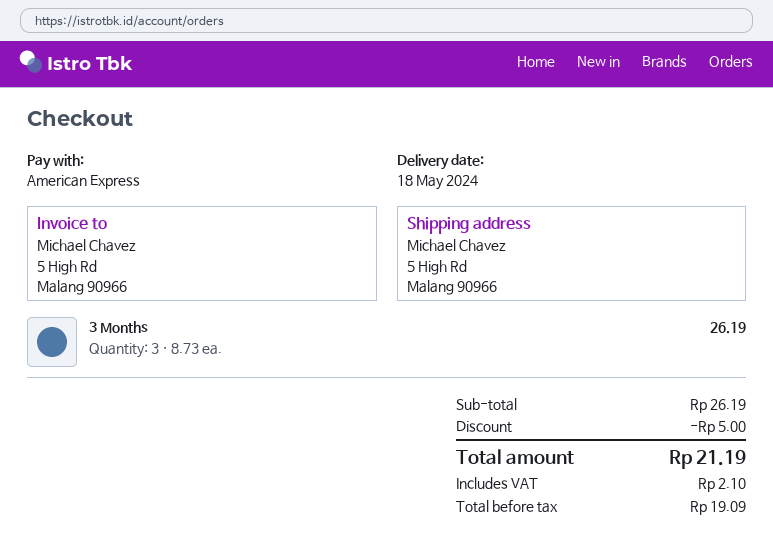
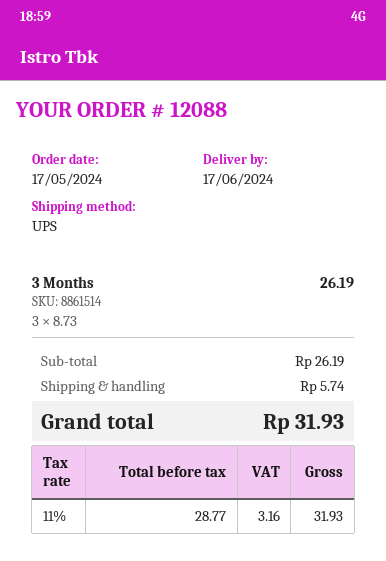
delivery date: 2024-05-18 -> 2024-06-17
discount: 5.00 -> none
shipping: none -> 5.74
net: 19.09 -> 28.77
tax: 2.10 -> 3.16
total: 21.19 -> 31.93

